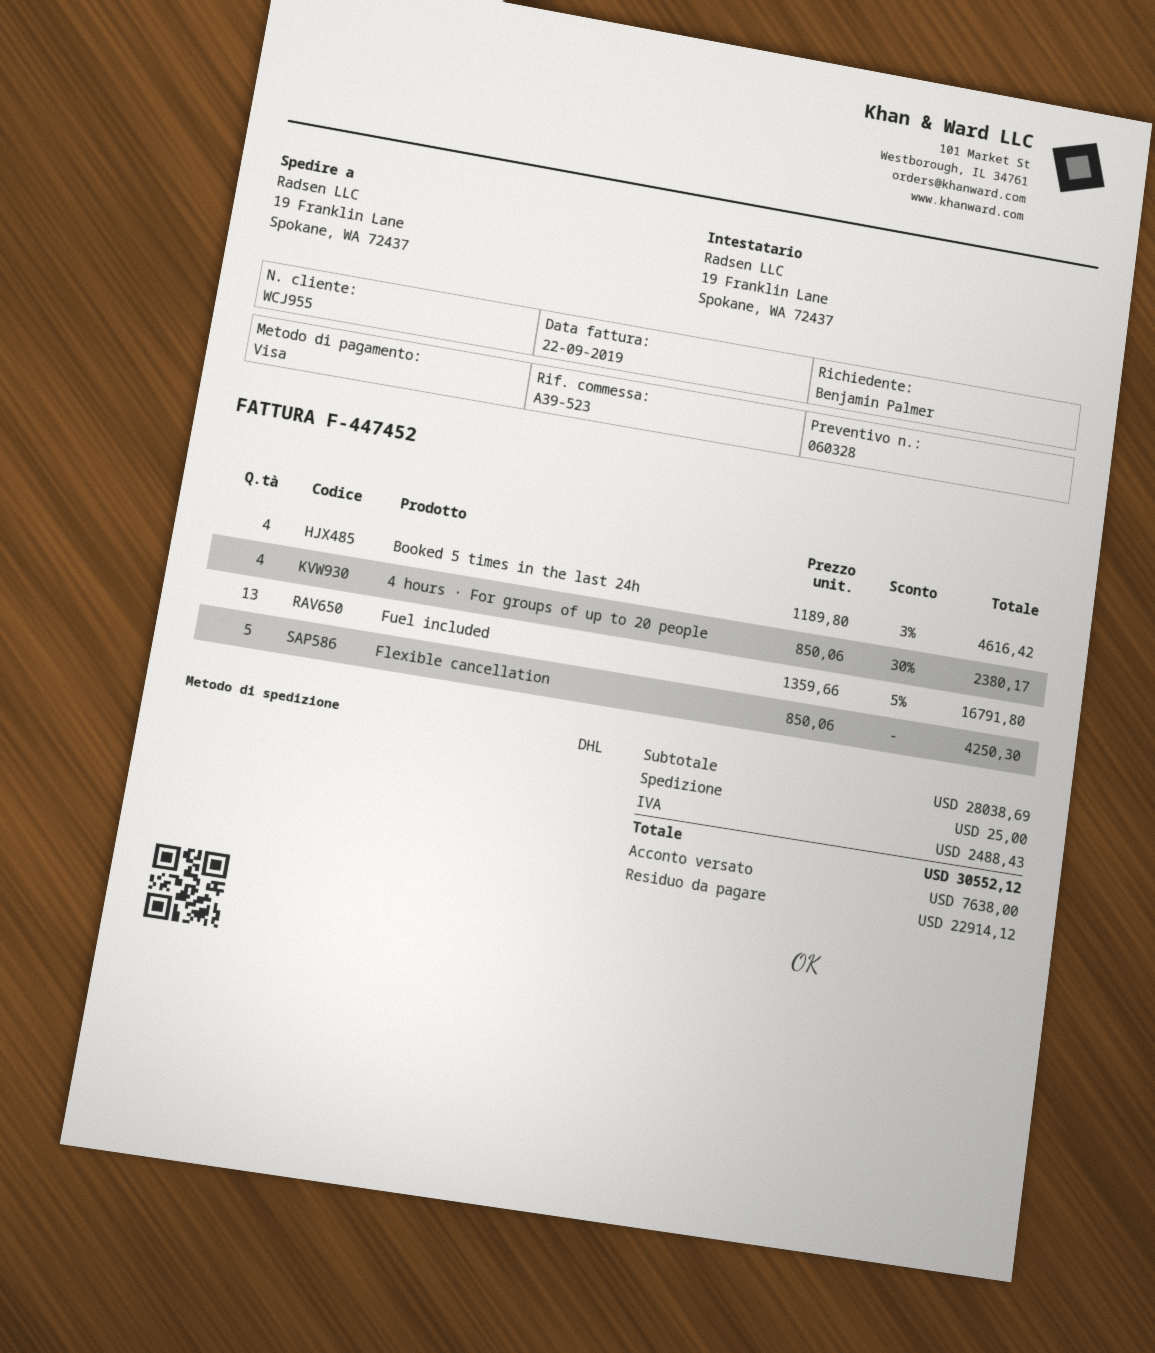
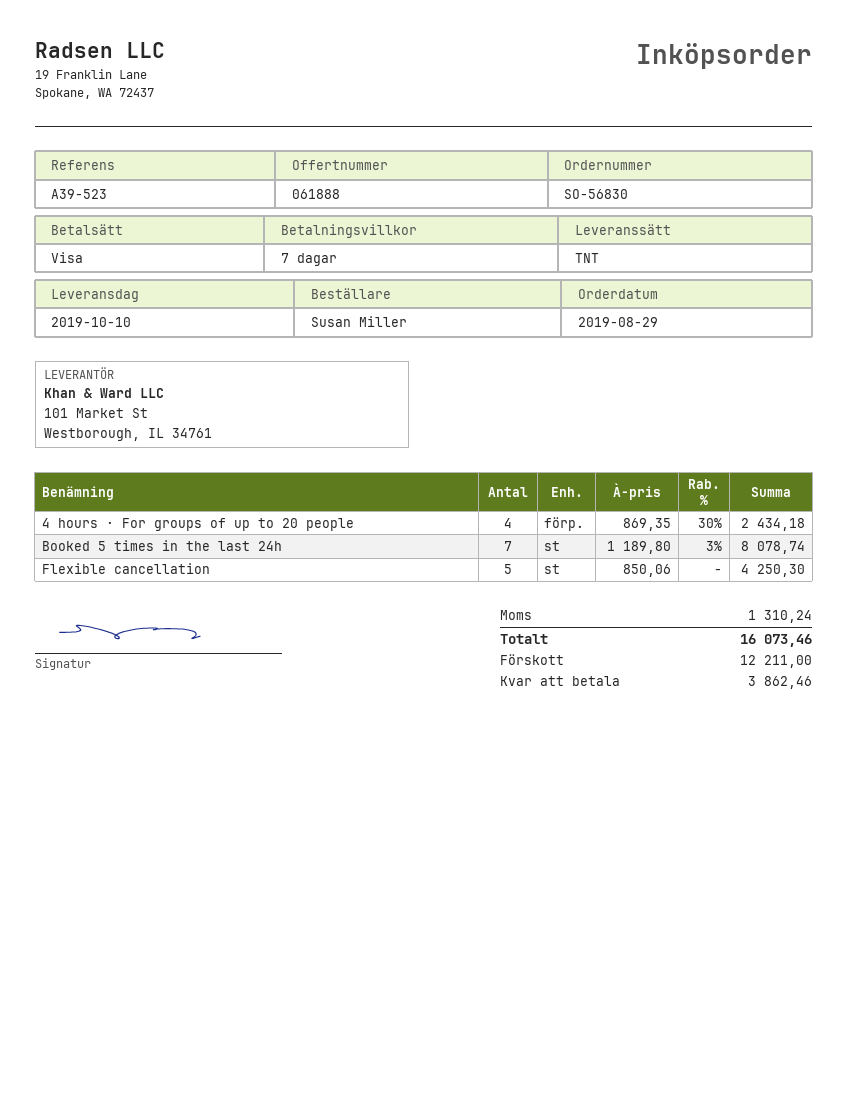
quote number: 060328 -> 061888
ordered by: Benjamin Palmer -> Susan Miller
shipping method: DHL -> TNT
Booked 5 times in the last 24h: 4 x 1189.80 - 3% = 4616.42 -> 7 x 1189.80 - 3% = 8078.74
4 hours · For groups of up to 20 people: 4 x 850.06 - 30% = 2380.17 -> 4 x 869.35 - 30% = 2434.18
Fuel included: 13 x 1359.66 - 5% = 16791.80 -> none
shipping: 25.00 -> none
tax: 2488.43 -> 1310.24
total: 30552.12 -> 16073.46
deposit: 7638.00 -> 12211.00
balance: 22914.12 -> 3862.46

